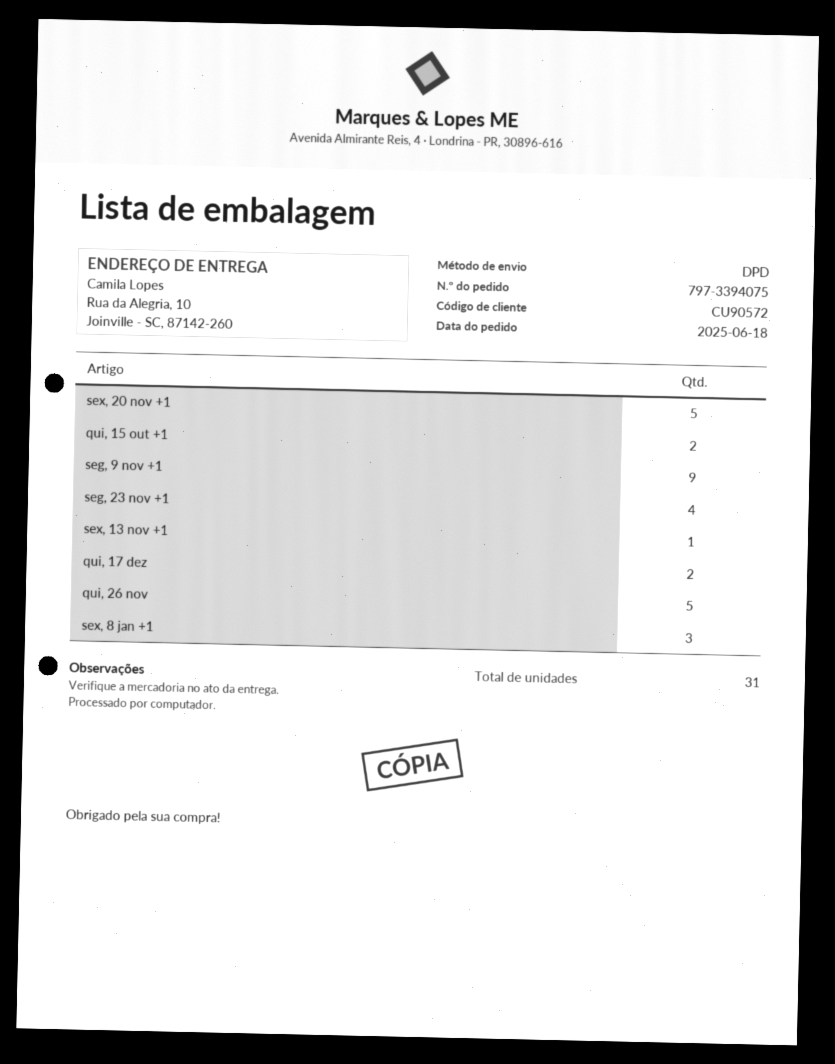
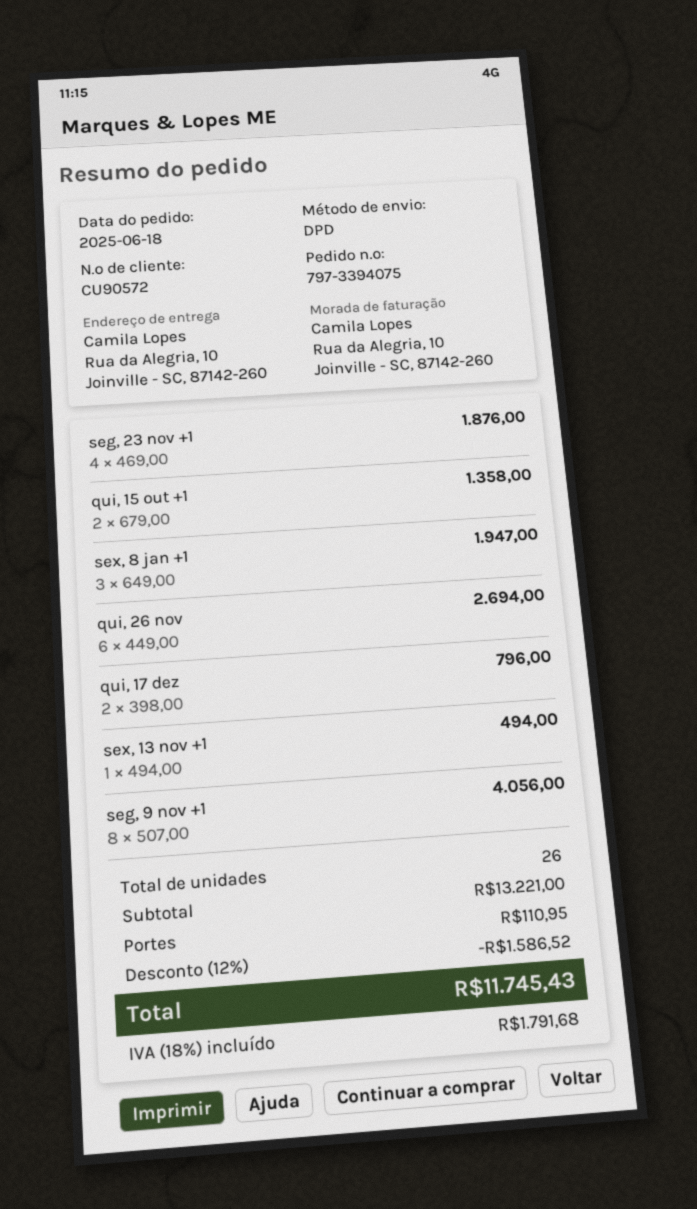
sex, 20 nov +1: 5 -> none
seg, 9 nov +1: 9 -> 8
qui, 26 nov: 5 -> 6
total quantity: 31 -> 26

